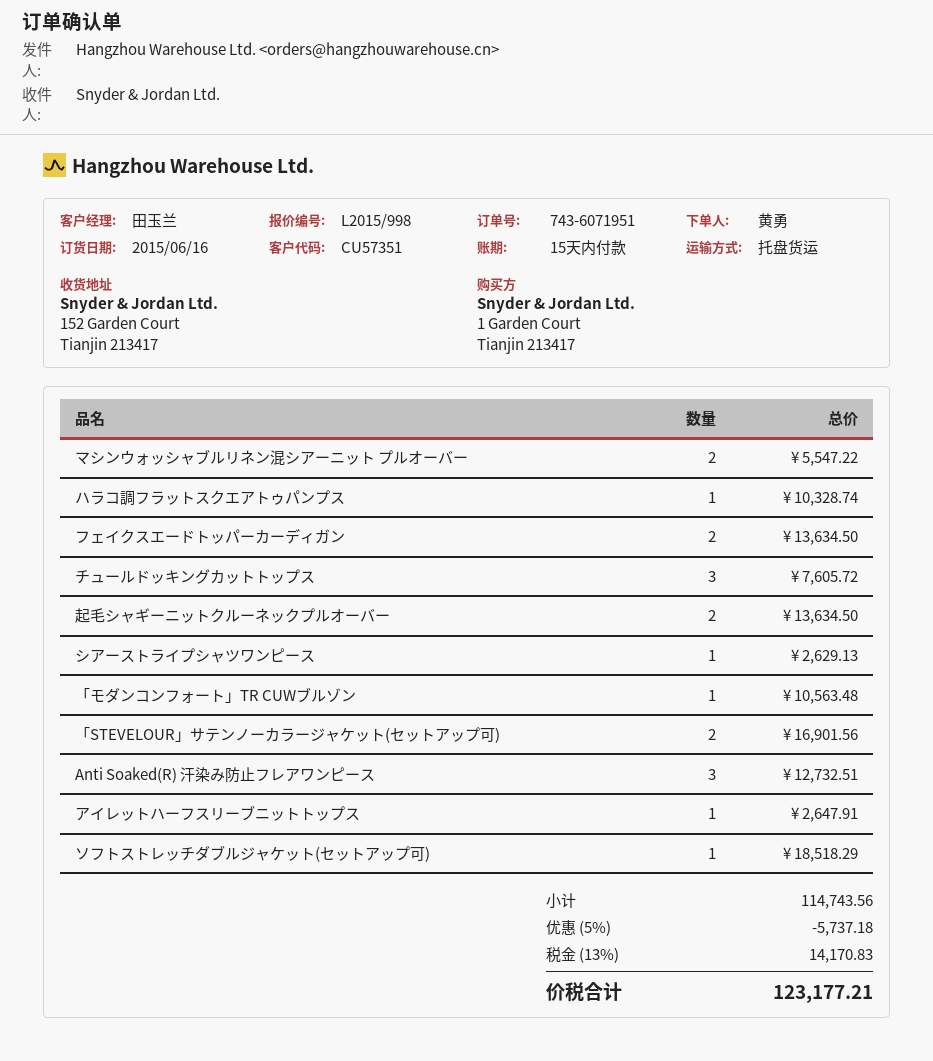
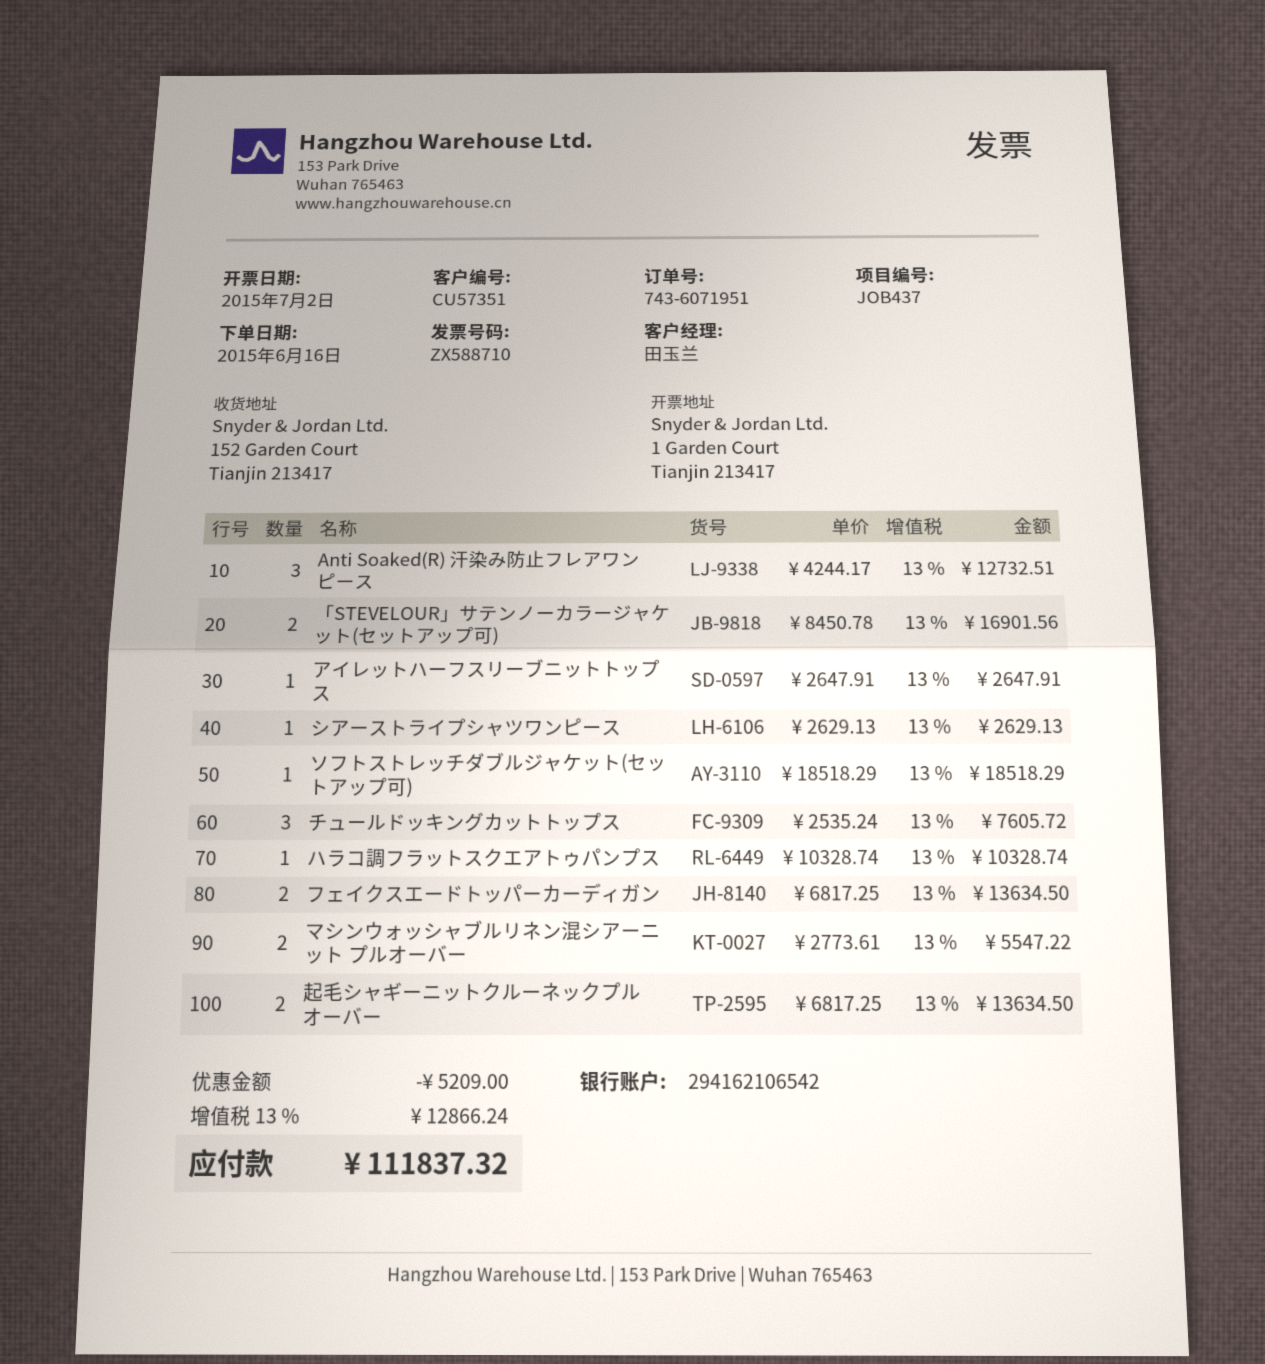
「モダンコンフォート」TR CUWブルゾン: 1 for 10563.48 -> none
discount: 5737.18 -> 5209.00
tax: 13% = 14170.83 -> 13% = 12866.24
total: 123177.21 -> 111837.32

